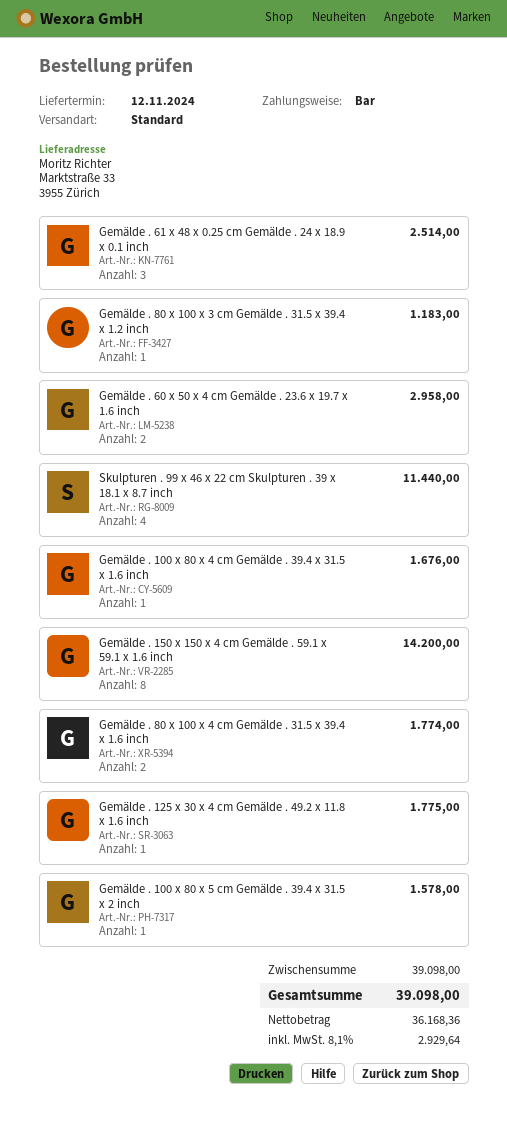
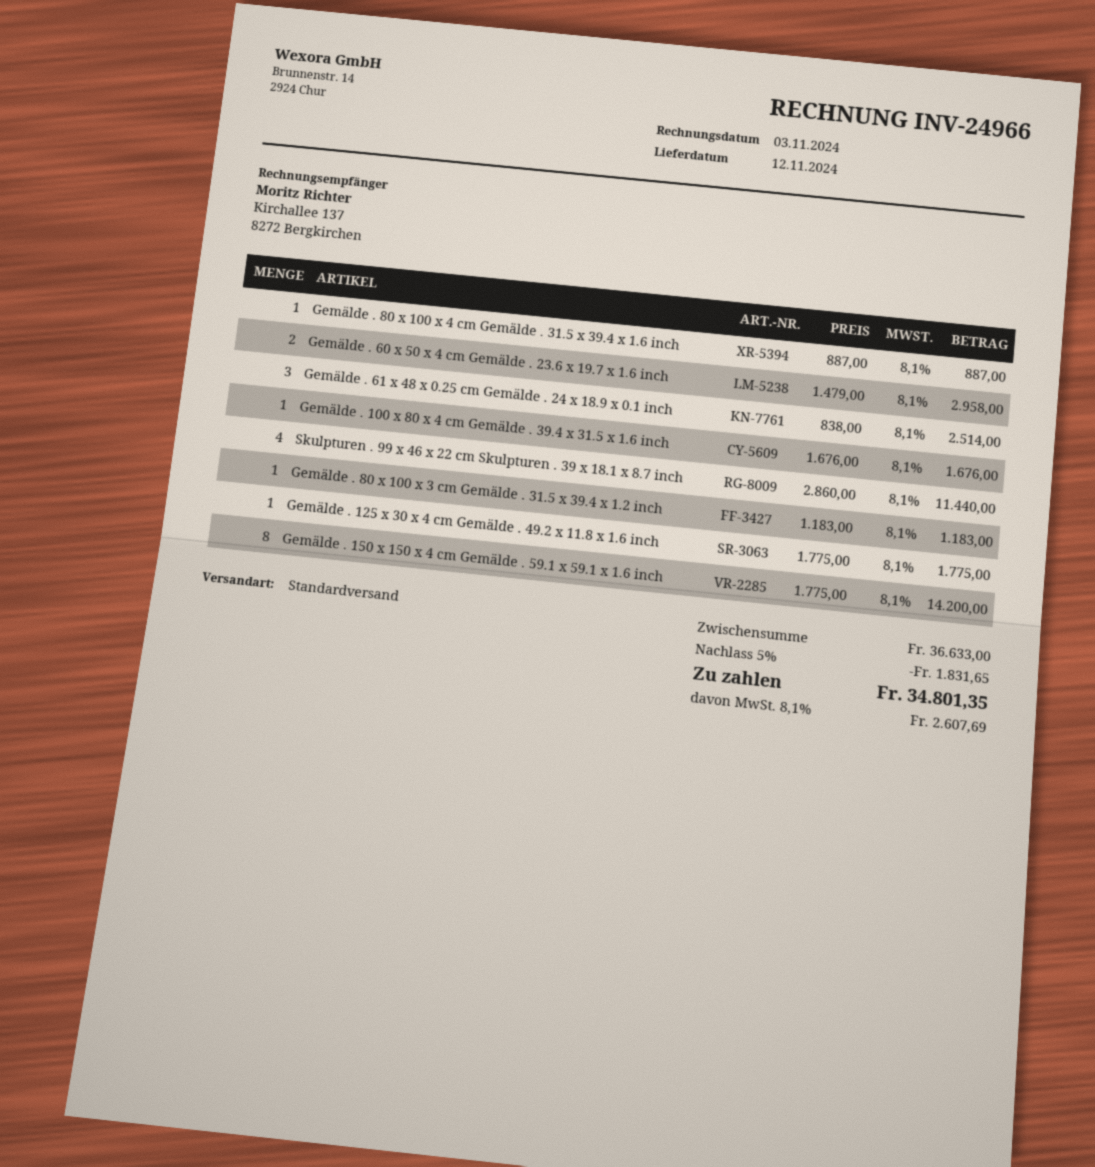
Gemälde . 80 x 100 x 4 cm Gemälde . 31.5 x 39.4 x 1.6 inch: 2 for 1774.00 -> 1 for 887.00
Gemälde . 100 x 80 x 5 cm Gemälde . 39.4 x 31.5 x 2 inch: 1 for 1578.00 -> none
subtotal: 39098.00 -> 36633.00
discount: none -> 5% = 1831.65
tax: 8.1% = 2929.64 -> 8.1% = 2607.69
total: 39098.00 -> 34801.35

